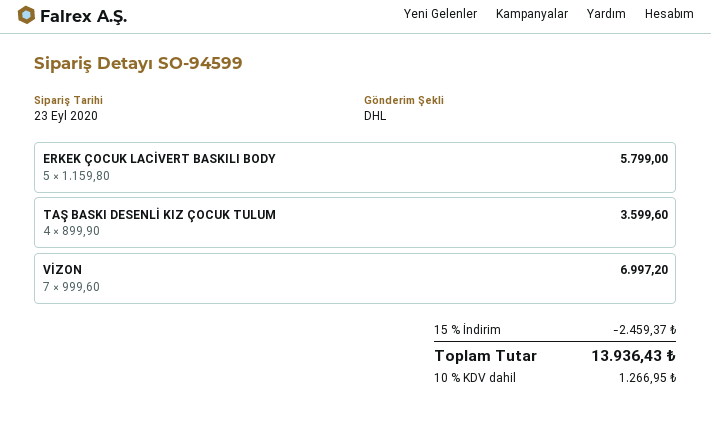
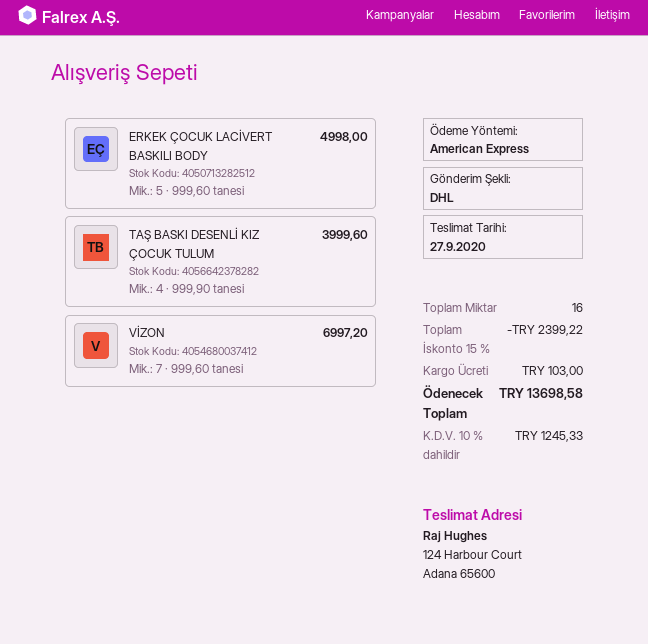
ERKEK ÇOCUK LACİVERT BASKILI BODY: 5 x 1159.80 = 5799.00 -> 5 x 999.60 = 4998.00
TAŞ BASKI DESENLİ KIZ ÇOCUK TULUM: 4 x 899.90 = 3599.60 -> 4 x 999.90 = 3999.60
discount: 15% = 2459.37 -> 15% = 2399.22
shipping: none -> 103.00
tax: 10% = 1266.95 -> 10% = 1245.33
total: 13936.43 -> 13698.58

